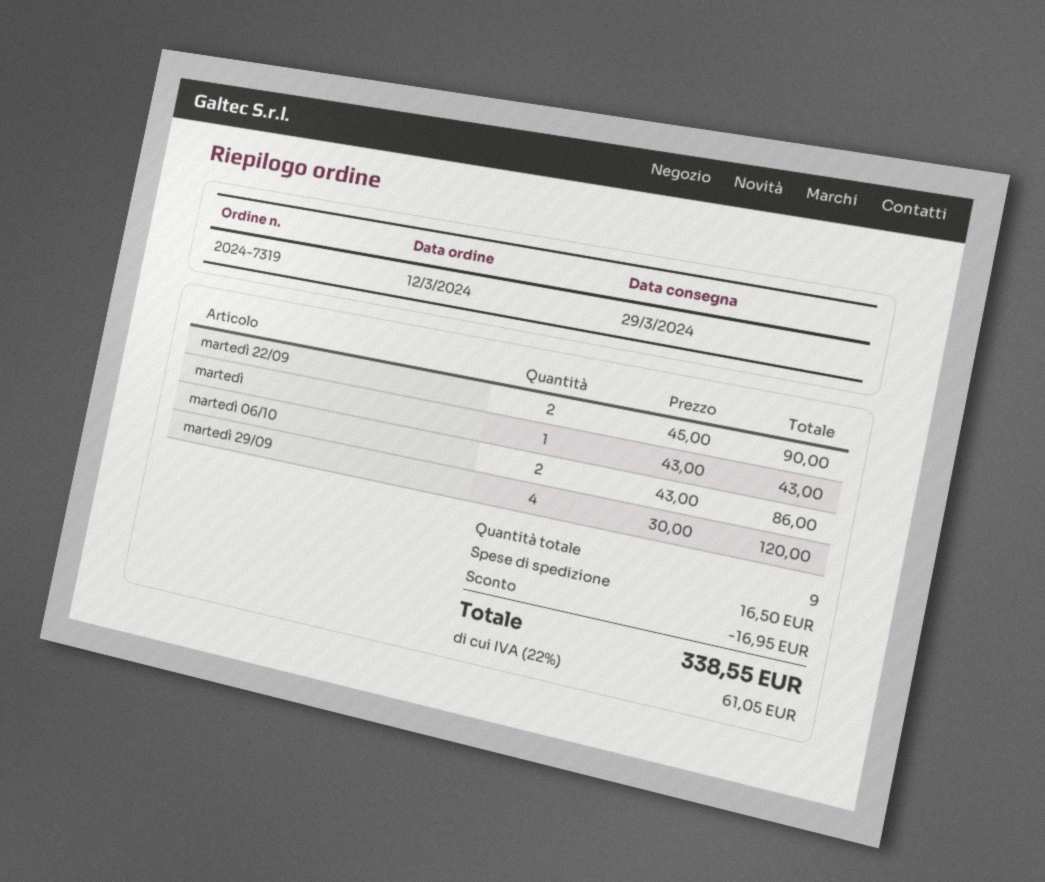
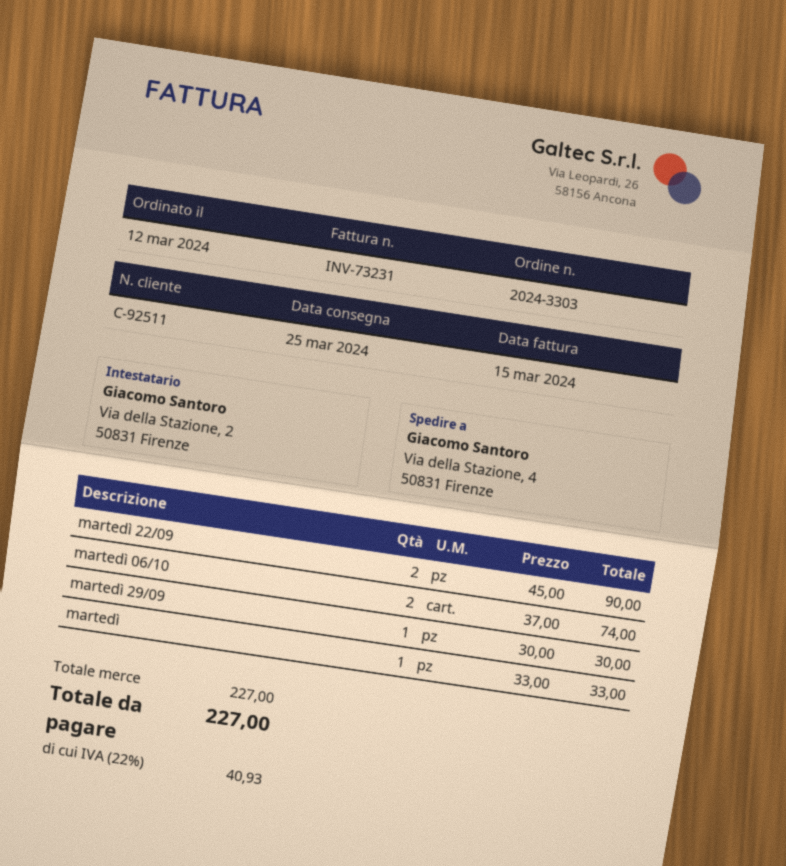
order number: 2024-7319 -> 2024-3303
delivery date: 2024-03-29 -> 2024-03-25
martedì: 1 x 43.00 = 43.00 -> 1 x 33.00 = 33.00
martedì 06/10: 2 x 43.00 = 86.00 -> 2 x 37.00 = 74.00
martedì 29/09: 4 x 30.00 = 120.00 -> 1 x 30.00 = 30.00
discount: 16.95 -> none
shipping: 16.50 -> none
tax: 22% = 61.05 -> 22% = 40.93
total: 338.55 -> 227.00

